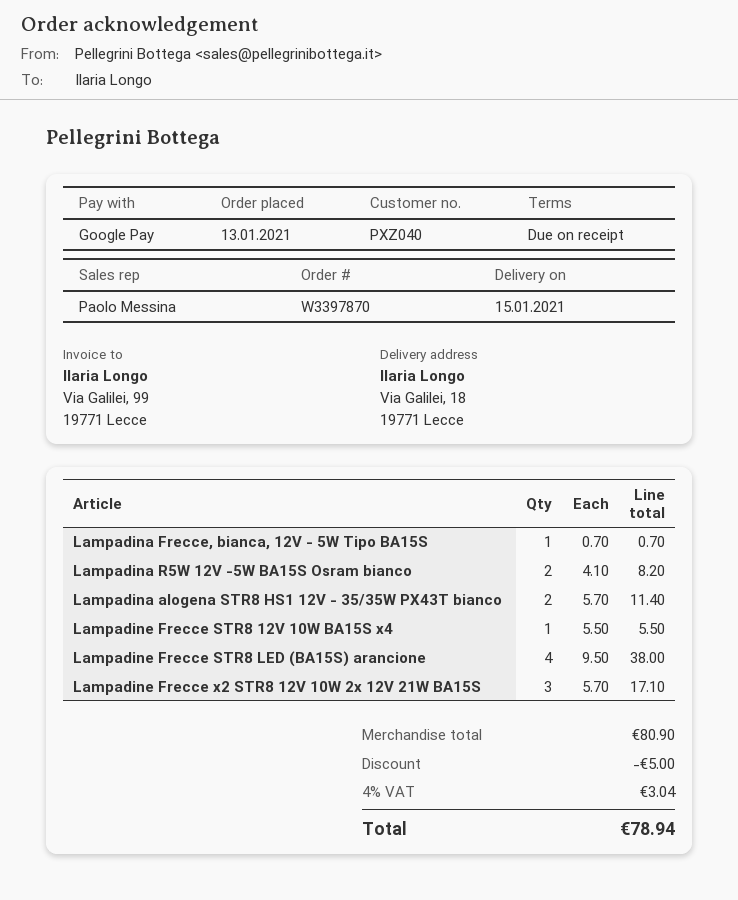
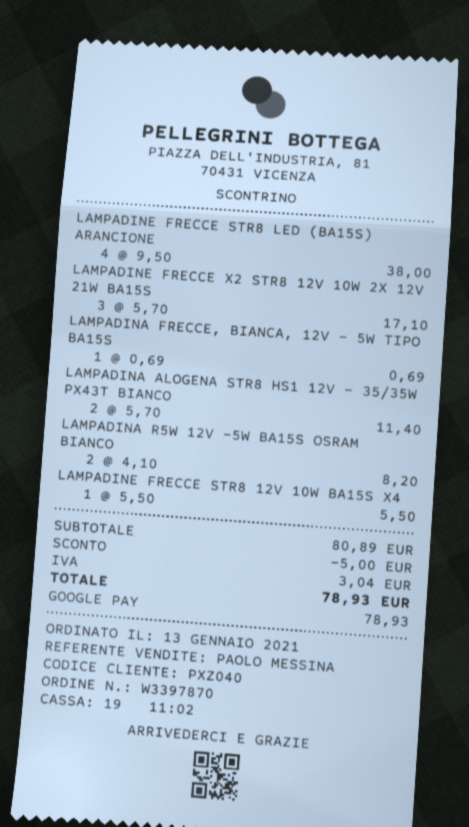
Lampadina Frecce, bianca, 12V - 5W Tipo BA15S: 1 x 0.70 = 0.70 -> 1 x 0.69 = 0.69
subtotal: 80.90 -> 80.89
total: 78.94 -> 78.93

